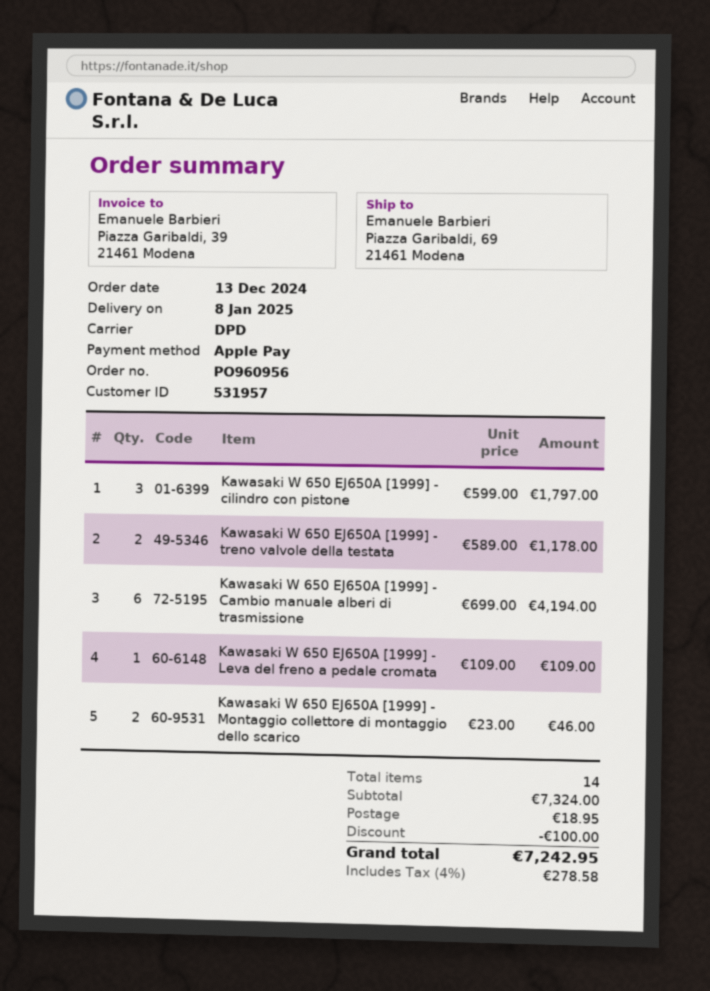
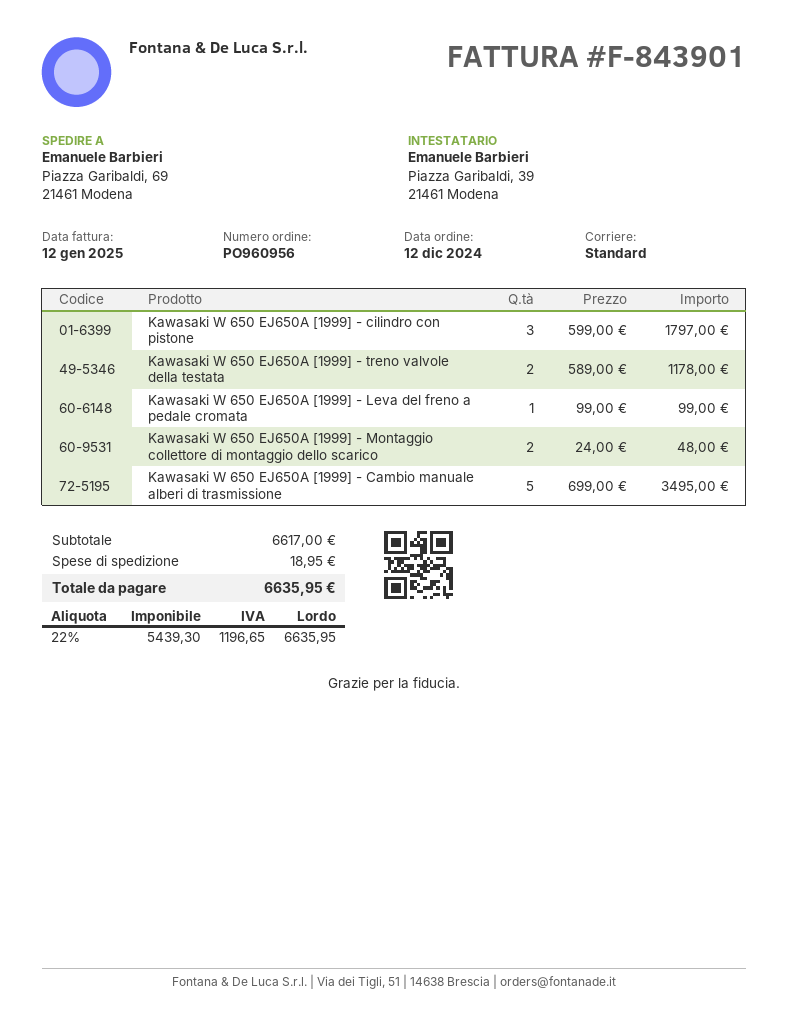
order date: 2024-12-13 -> 2024-12-12
shipping method: DPD -> standard
Kawasaki W 650 EJ650A [1999] - Cambio manuale alberi di trasmissione: 6 x 699.00 = 4194.00 -> 5 x 699.00 = 3495.00
Kawasaki W 650 EJ650A [1999] - Leva del freno a pedale cromata: 1 x 109.00 = 109.00 -> 1 x 99.00 = 99.00
Kawasaki W 650 EJ650A [1999] - Montaggio collettore di montaggio dello scarico: 2 x 23.00 = 46.00 -> 2 x 24.00 = 48.00
subtotal: 7324.00 -> 6617.00
discount: 100.00 -> none
tax: 4% = 278.58 -> 22% = 1196.65
total: 7242.95 -> 6635.95

